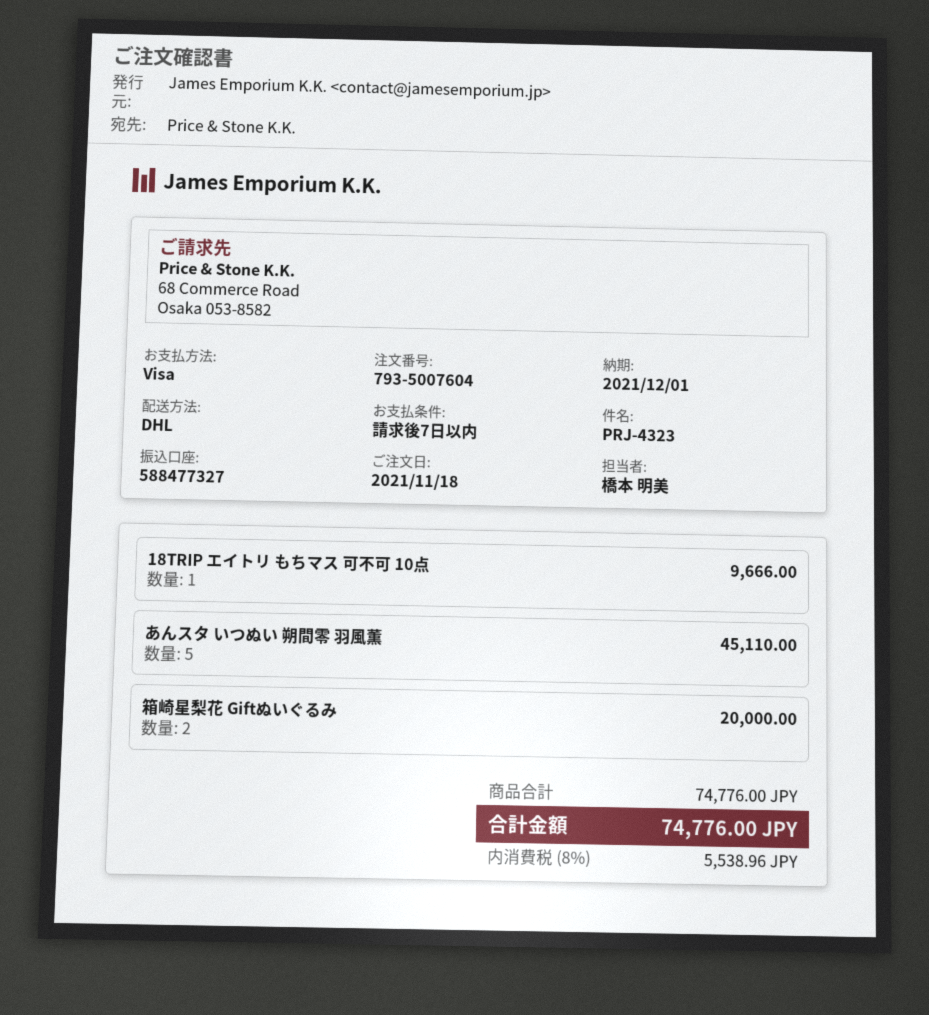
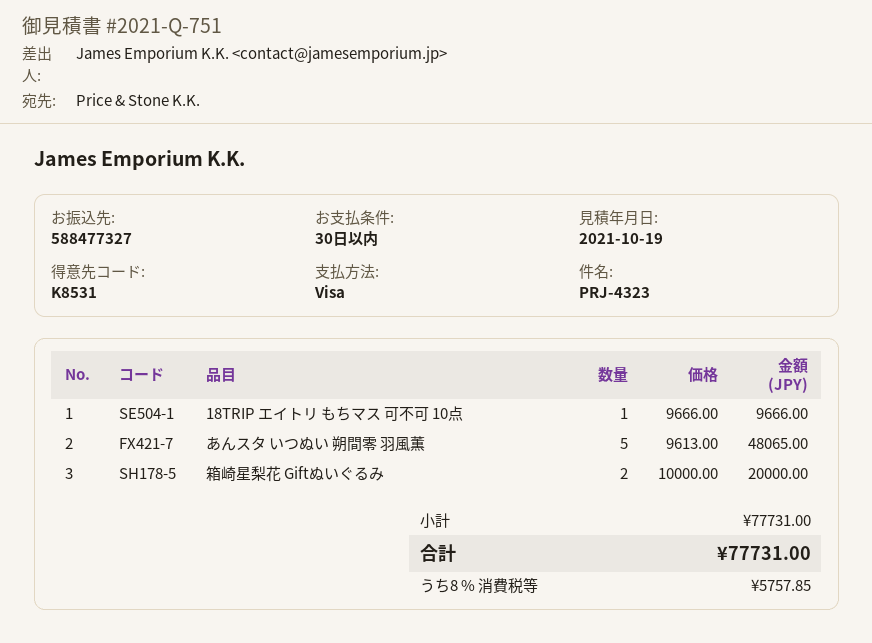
payment terms: 7 days -> 30 days
あんスタ いつぬい 朔間零 羽風薫: 5 for 45110.00 -> 5 for 48065.00
subtotal: 74776.00 -> 77731.00
tax: 8% = 5538.96 -> 8% = 5757.85
total: 74776.00 -> 77731.00

